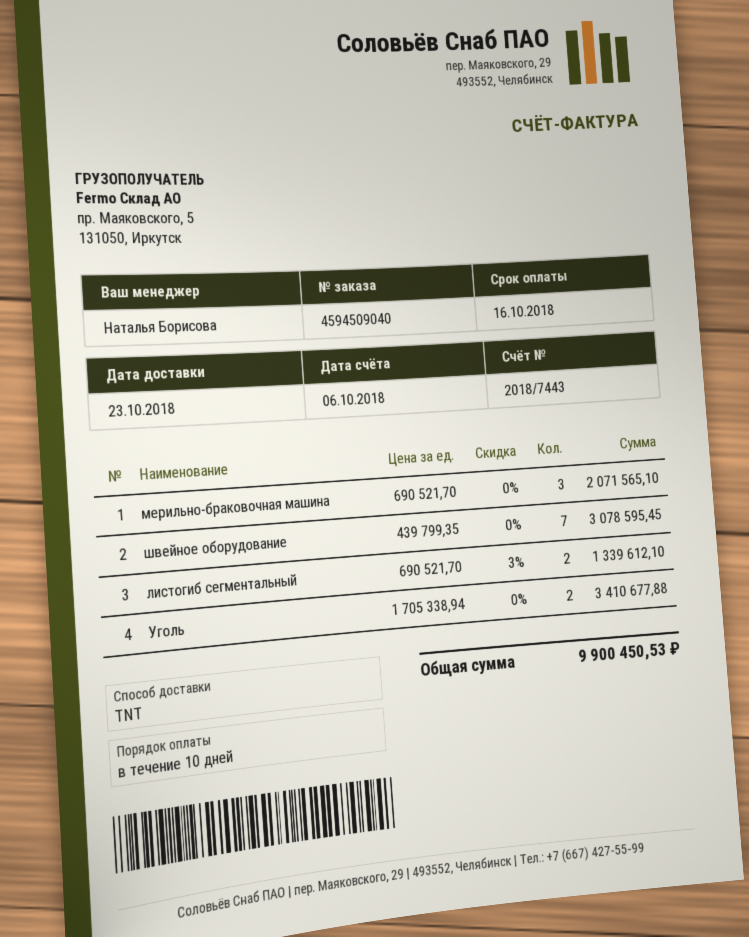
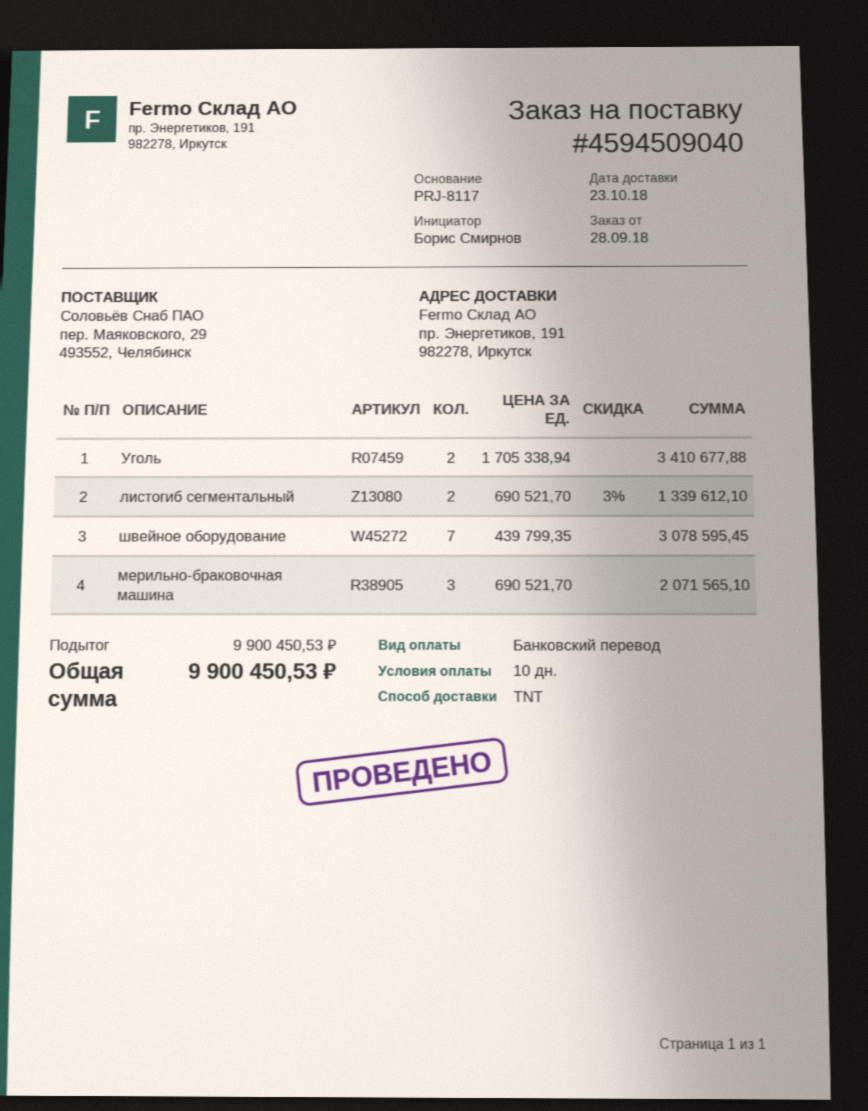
ship to: пр. Маяковского, 5, 131050, Иркутск -> пр. Энергетиков, 191, 982278, Иркутск

